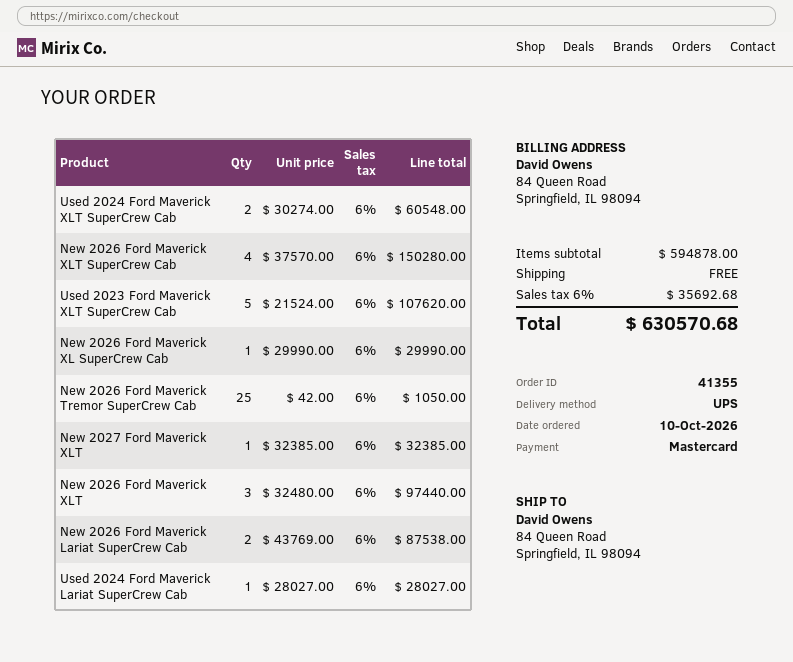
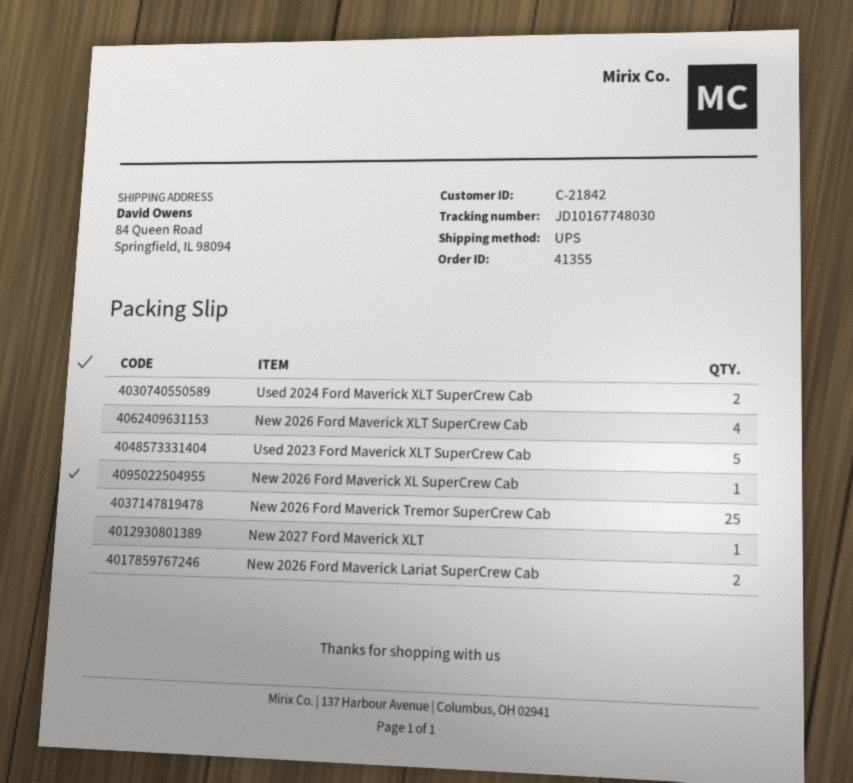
New 2026 Ford Maverick XLT: 3 -> none
Used 2024 Ford Maverick Lariat SuperCrew Cab: 1 -> none

